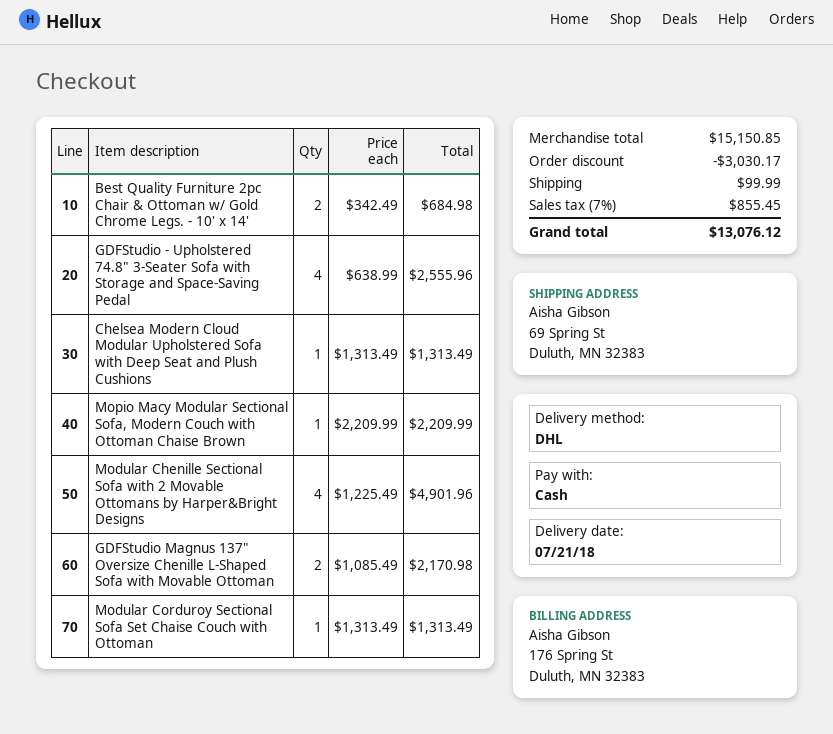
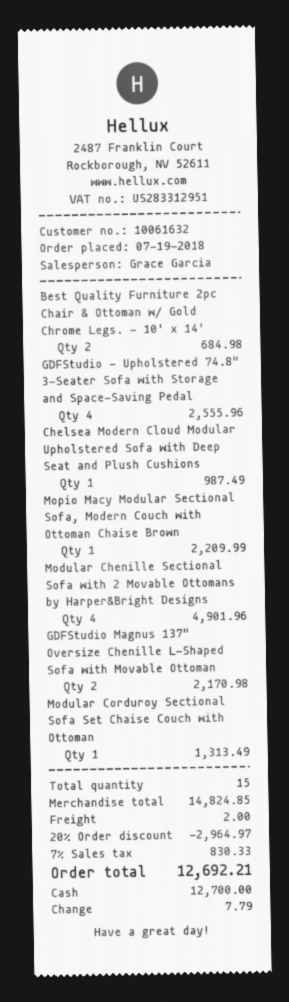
Chelsea Modern Cloud Modular Upholstered Sofa with Deep Seat and Plush Cushions: 1 for 1313.49 -> 1 for 987.49
subtotal: 15150.85 -> 14824.85
discount: 3030.17 -> 2964.97
shipping: 99.99 -> 2.00
tax: 7% = 855.45 -> 7% = 830.33
total: 13076.12 -> 12692.21

